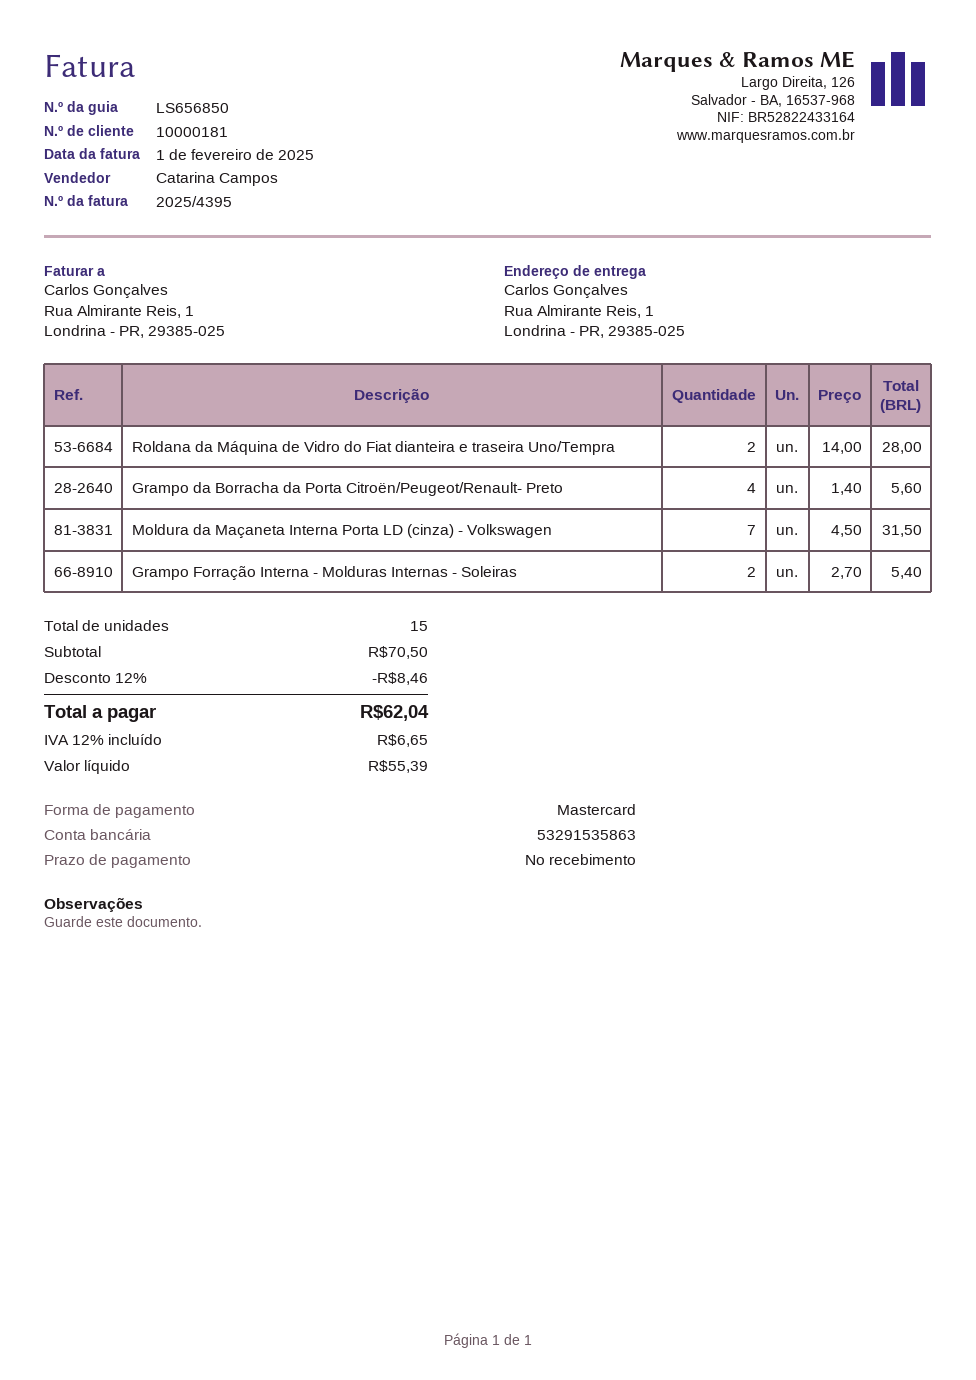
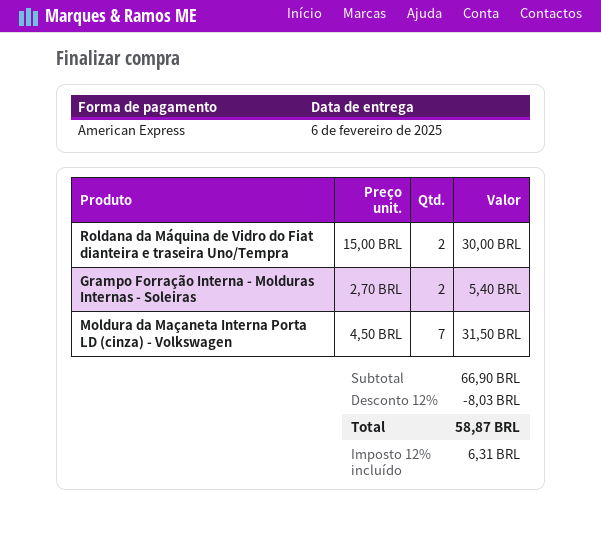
payment method: Mastercard -> American Express
Roldana da Máquina de Vidro do Fiat dianteira e traseira Uno/Tempra: 2 x 14.00 = 28.00 -> 2 x 15.00 = 30.00
Grampo da Borracha da Porta Citroën/Peugeot/Renault- Preto: 4 x 1.40 = 5.60 -> none
subtotal: 70.50 -> 66.90
discount: 12% = 8.46 -> 12% = 8.03
tax: 12% = 6.65 -> 12% = 6.31
total: 62.04 -> 58.87

